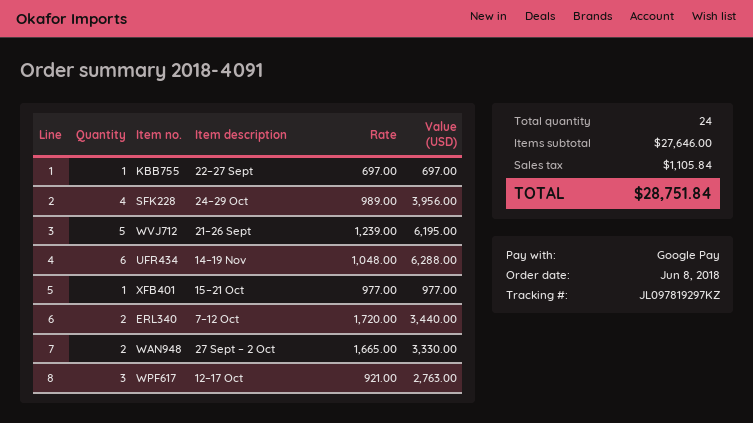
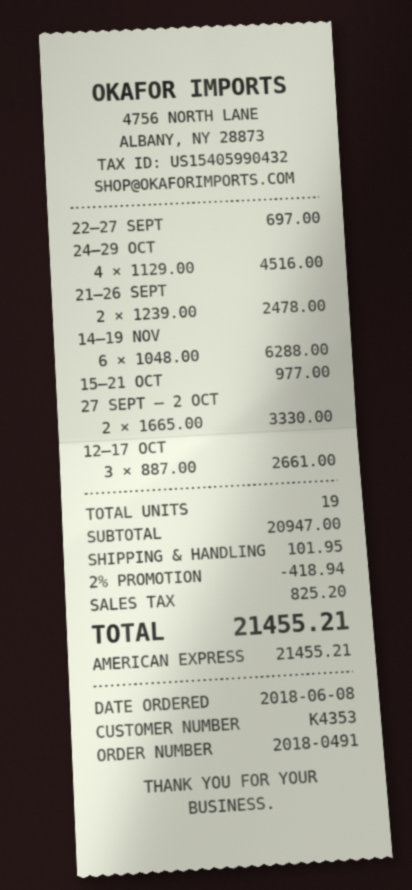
order number: 2018-4091 -> 2018-0491
payment method: Google Pay -> American Express
24–29 Oct: 4 x 989.00 = 3956.00 -> 4 x 1129.00 = 4516.00
21–26 Sept: 5 x 1239.00 = 6195.00 -> 2 x 1239.00 = 2478.00
7–12 Oct: 2 x 1720.00 = 3440.00 -> none
12–17 Oct: 3 x 921.00 = 2763.00 -> 3 x 887.00 = 2661.00
total quantity: 24 -> 19
subtotal: 27646.00 -> 20947.00
discount: none -> 2% = 418.94
shipping: none -> 101.95
tax: 1105.84 -> 825.20
total: 28751.84 -> 21455.21

